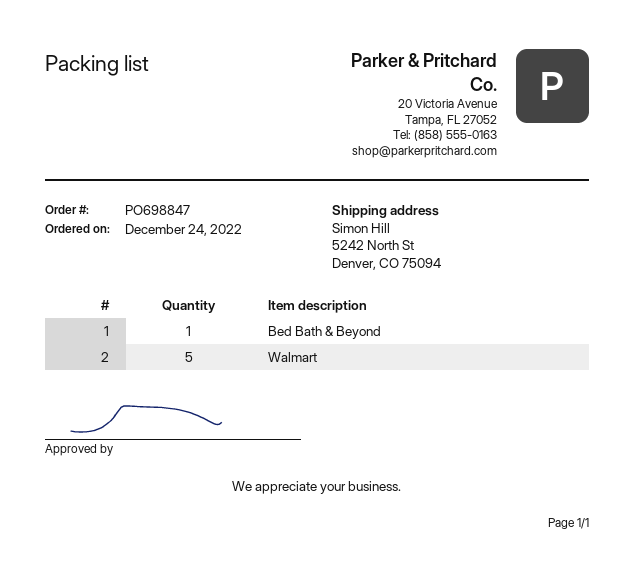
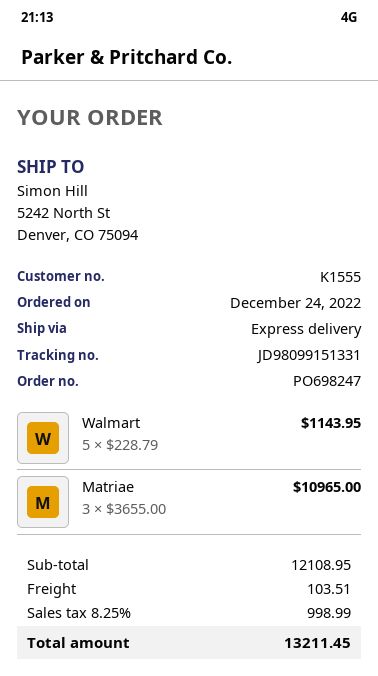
order number: PO698847 -> PO698247
Bed Bath & Beyond: 1 -> none
Matriae: none -> 3

